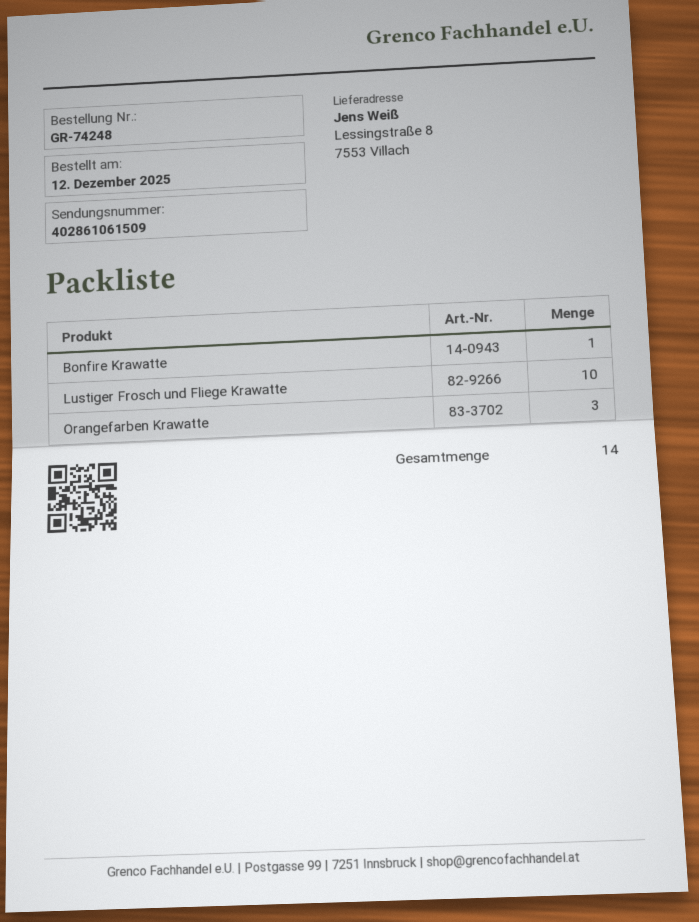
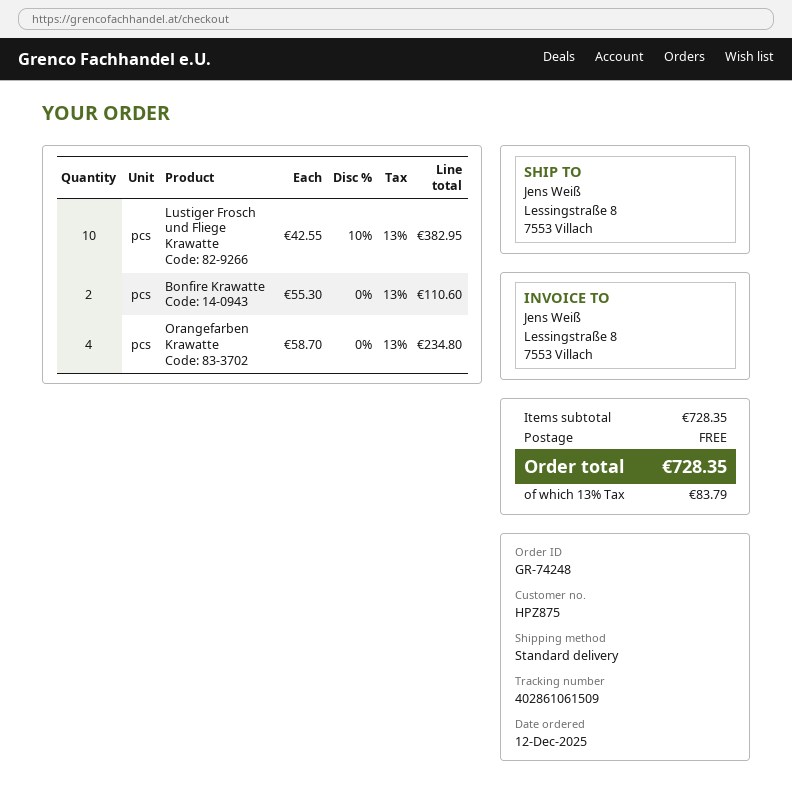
Bonfire Krawatte: 1 -> 2
Orangefarben Krawatte: 3 -> 4

